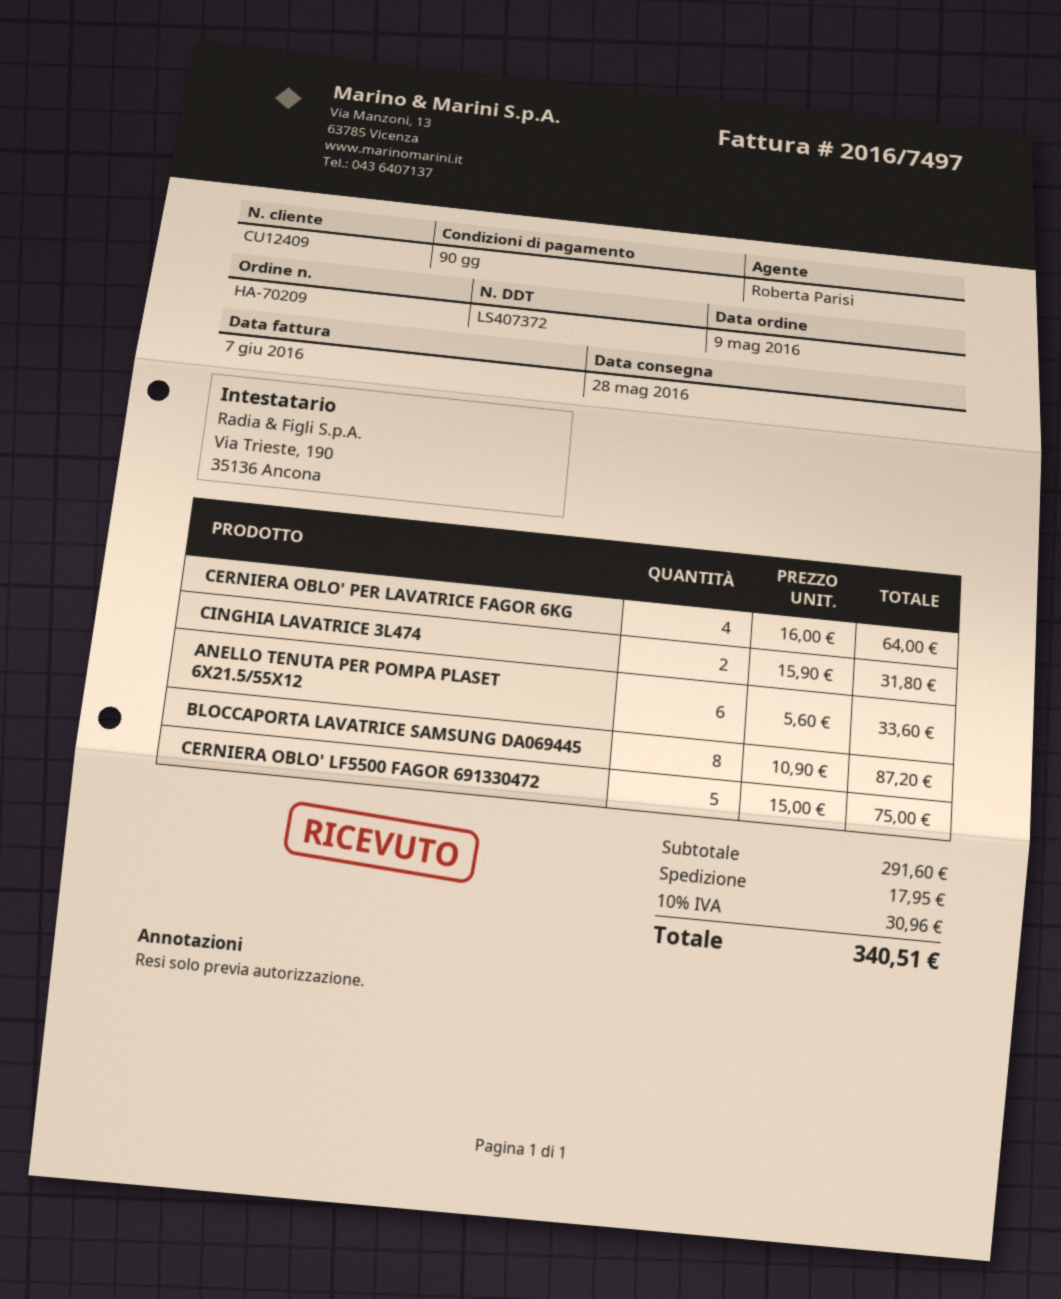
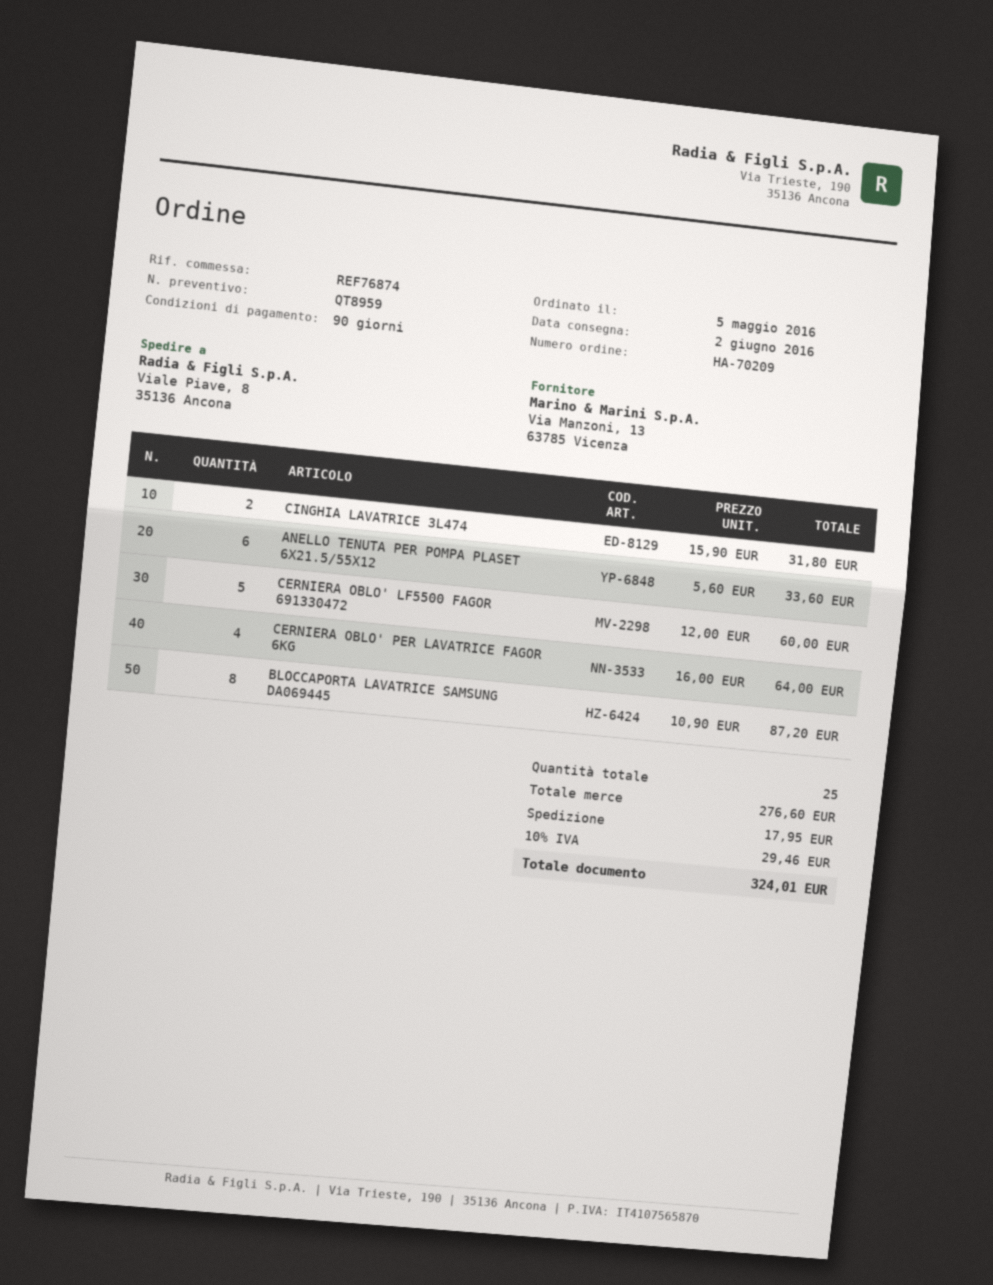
order date: 2016-05-09 -> 2016-05-05
delivery date: 2016-05-28 -> 2016-06-02
CERNIERA OBLO' LF5500 FAGOR 691330472: 5 x 15.00 = 75.00 -> 5 x 12.00 = 60.00
subtotal: 291.60 -> 276.60
tax: 10% = 30.96 -> 10% = 29.46
total: 340.51 -> 324.01

